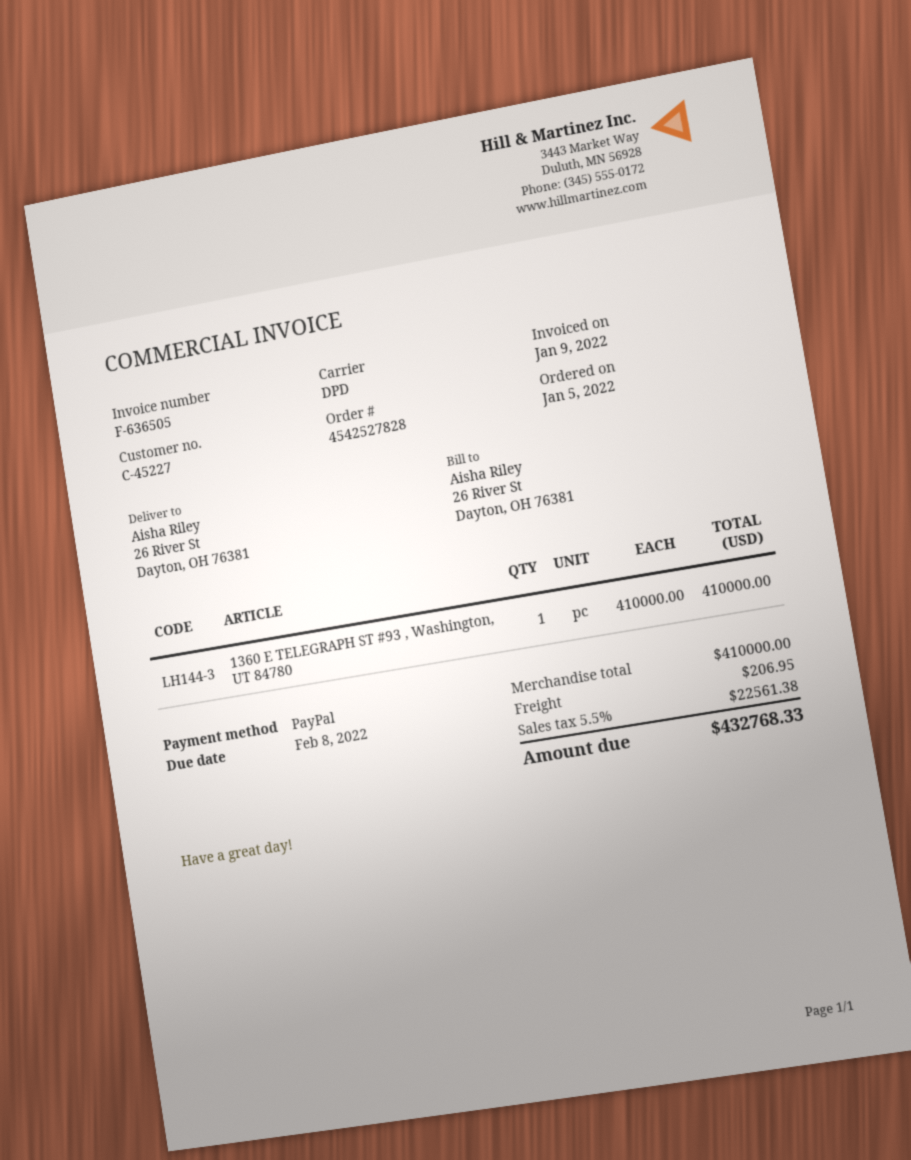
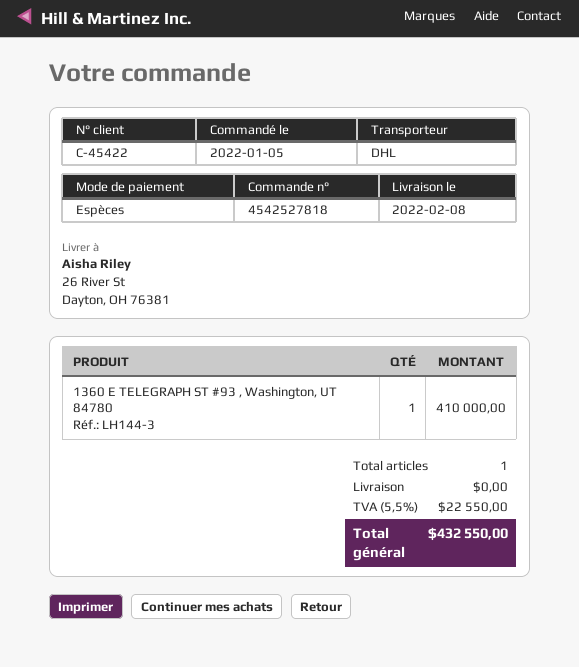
order number: 4542527828 -> 4542527818
customer number: C-45227 -> C-45422
payment method: PayPal -> cash
shipping method: DPD -> DHL
shipping: 206.95 -> 0.00
tax: 5.5% = 22561.38 -> 5.5% = 22550.00
total: 432768.33 -> 432550.00

